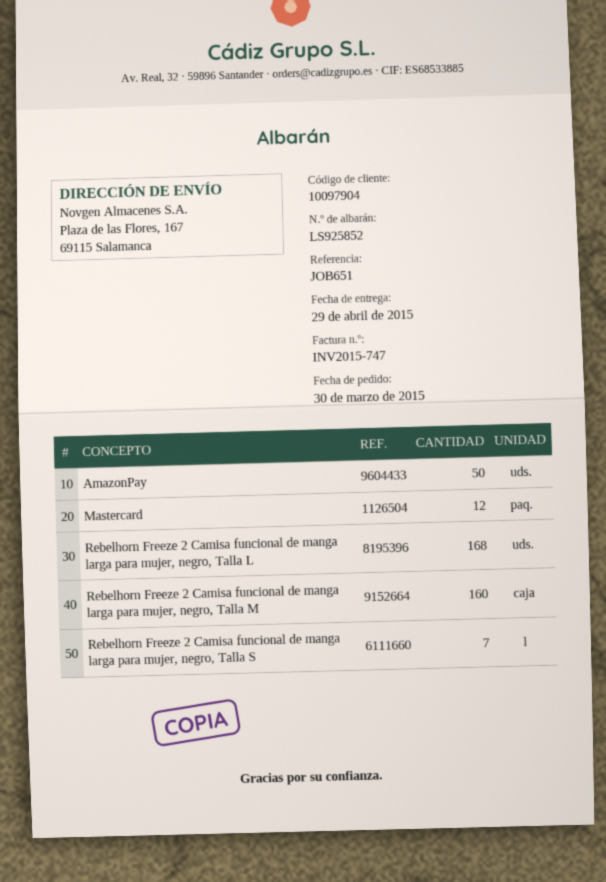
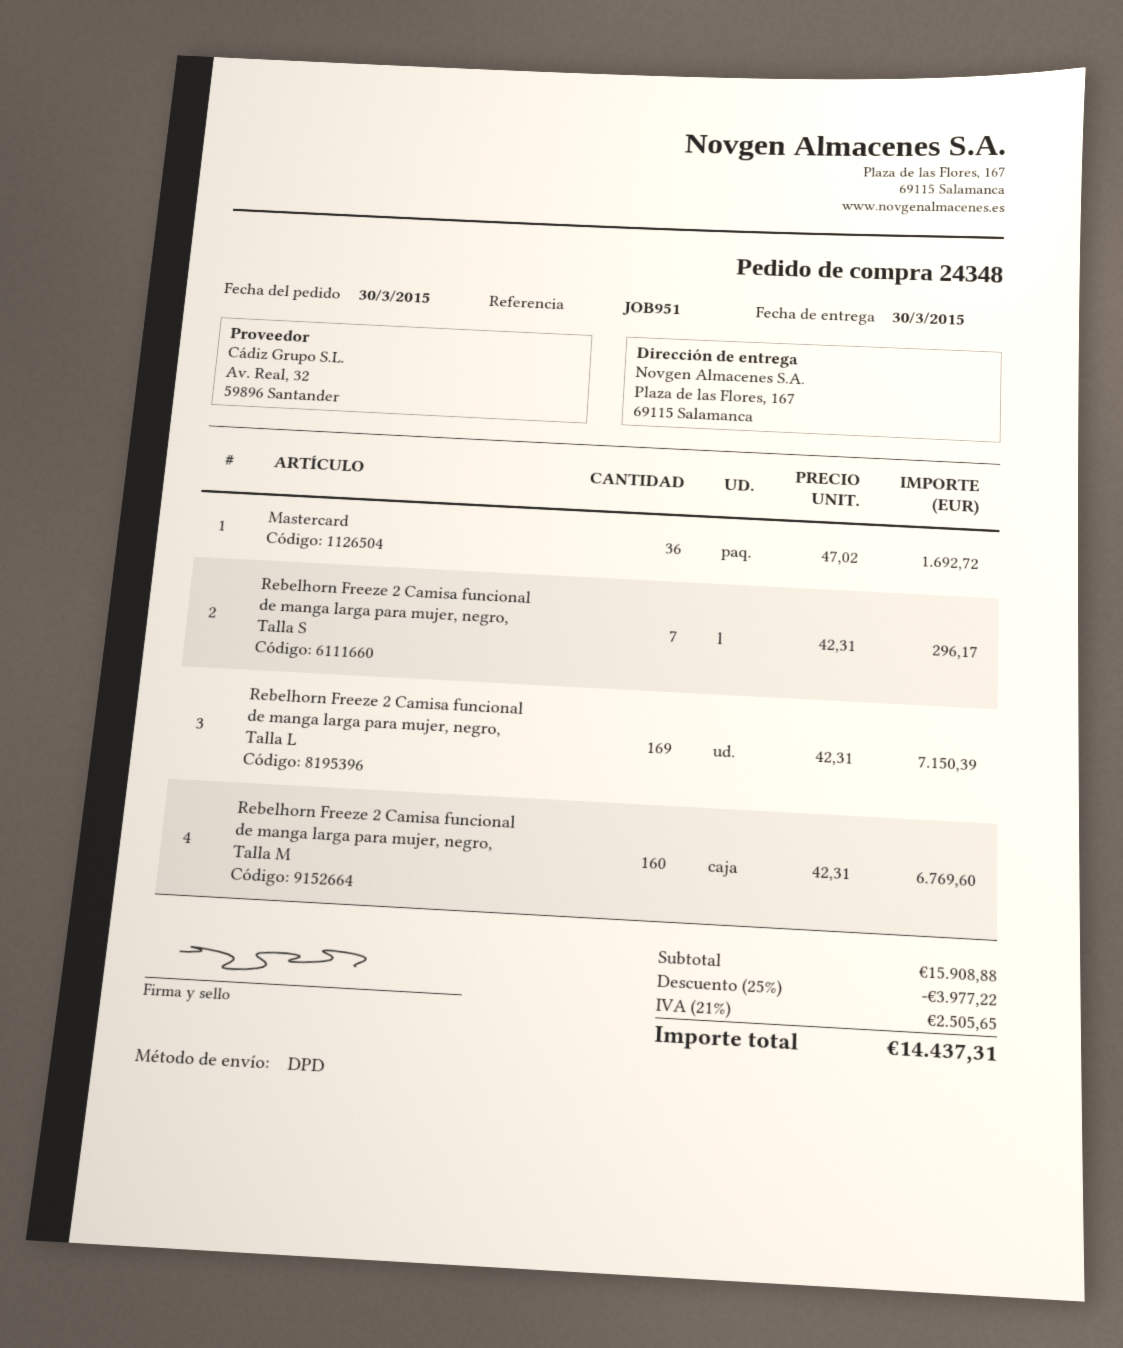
delivery date: 2015-04-29 -> 2015-03-30
reference: JOB651 -> JOB951
AmazonPay: 50 -> none
Mastercard: 12 -> 36
Rebelhorn Freeze 2 Camisa funcional de manga larga para mujer, negro, Talla L: 168 -> 169

